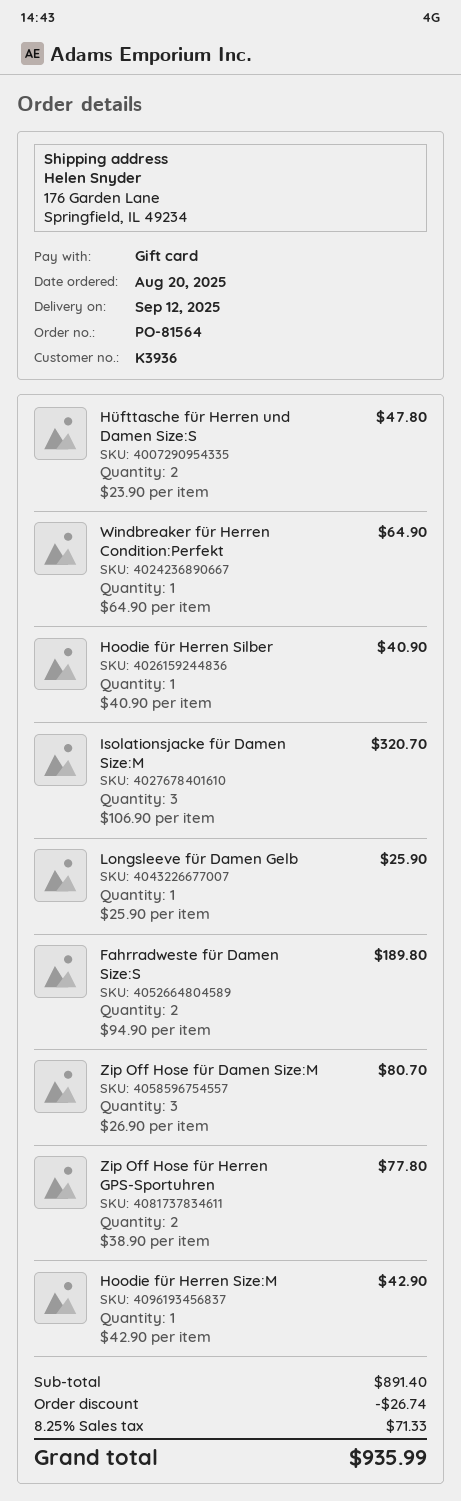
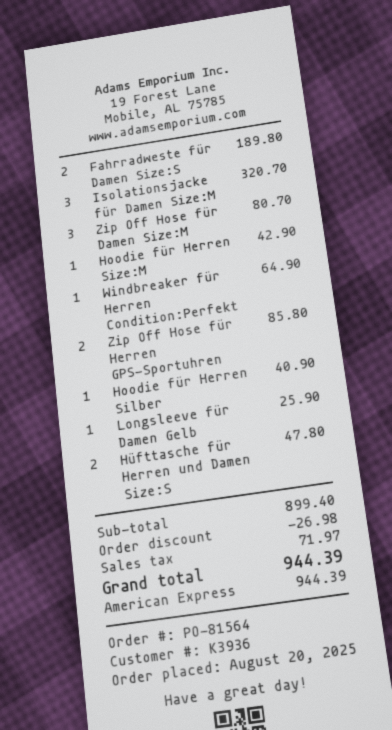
payment method: gift card -> American Express
Zip Off Hose für Herren GPS-Sportuhren: 2 for 77.80 -> 2 for 85.80
subtotal: 891.40 -> 899.40
discount: 26.74 -> 26.98
tax: 71.33 -> 71.97
total: 935.99 -> 944.39

